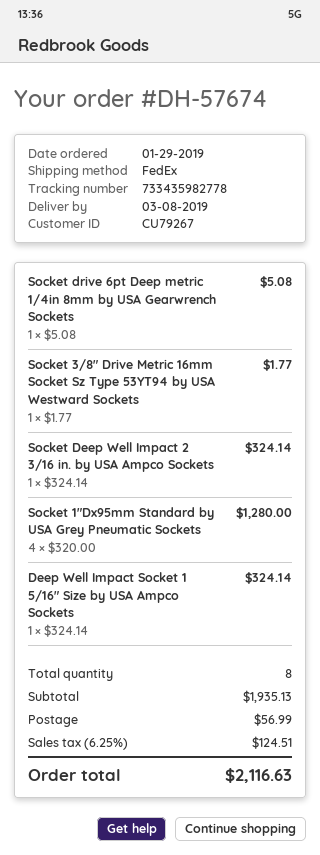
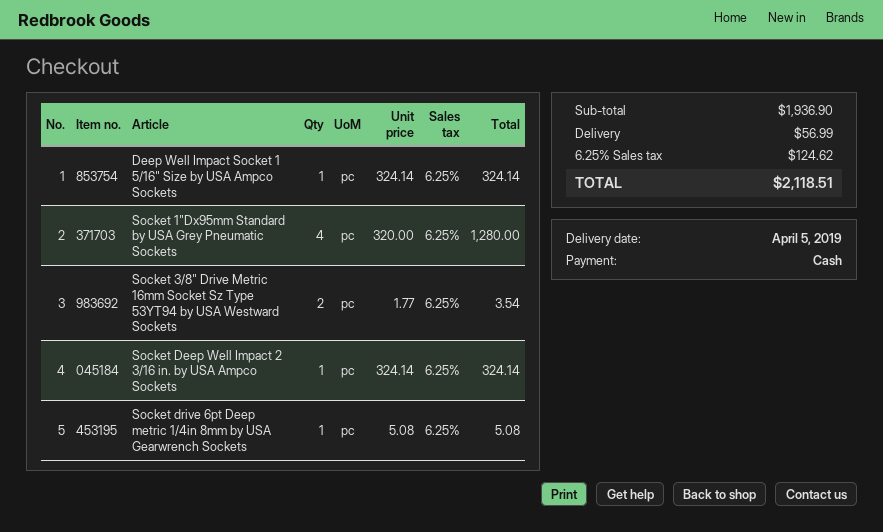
delivery date: 2019-03-08 -> 2019-04-05
Socket 3/8" Drive Metric 16mm Socket Sz Type 53YT94 by USA Westward Sockets: 1 x 1.77 = 1.77 -> 2 x 1.77 = 3.54
subtotal: 1935.13 -> 1936.90
tax: 6.25% = 124.51 -> 6.25% = 124.62
total: 2116.63 -> 2118.51

